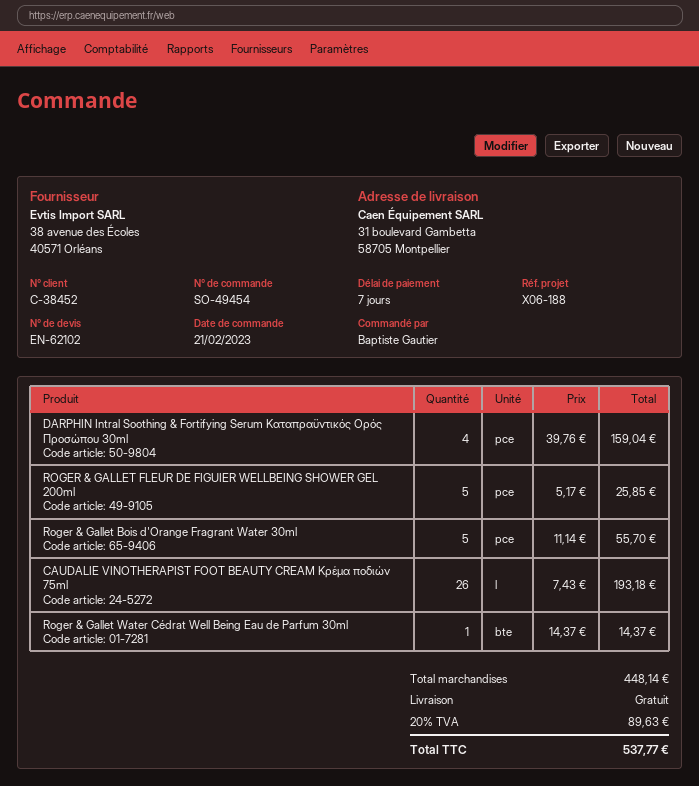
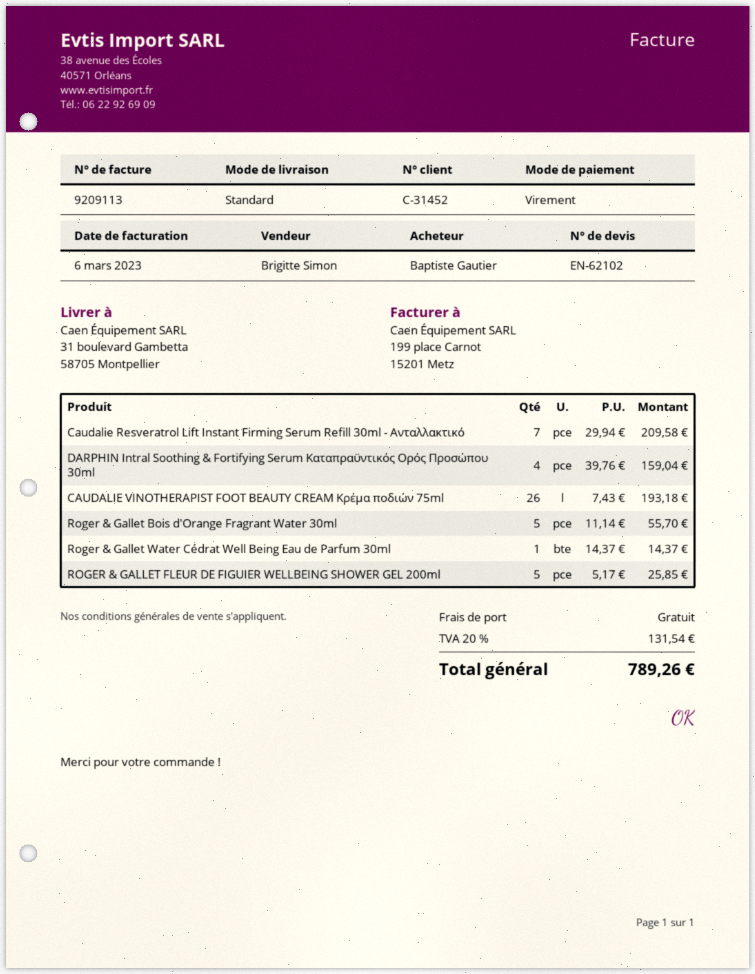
customer number: C-38452 -> C-31452
Caudalie Resveratrol Lift Instant Firming Serum Refill 30ml - Ανταλλακτικό: none -> 7 x 29.94 = 209.58
tax: 20% = 89.63 -> 20% = 131.54
total: 537.77 -> 789.26

